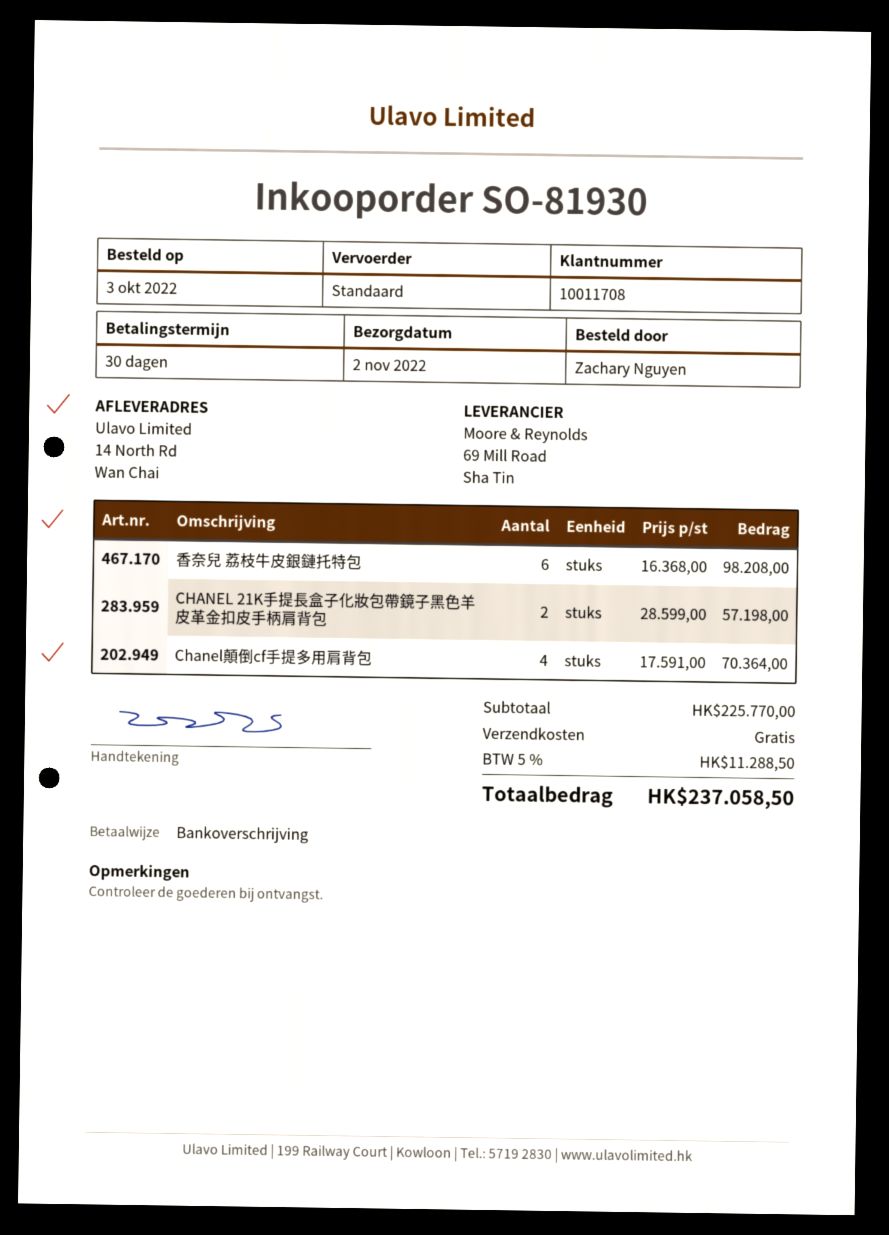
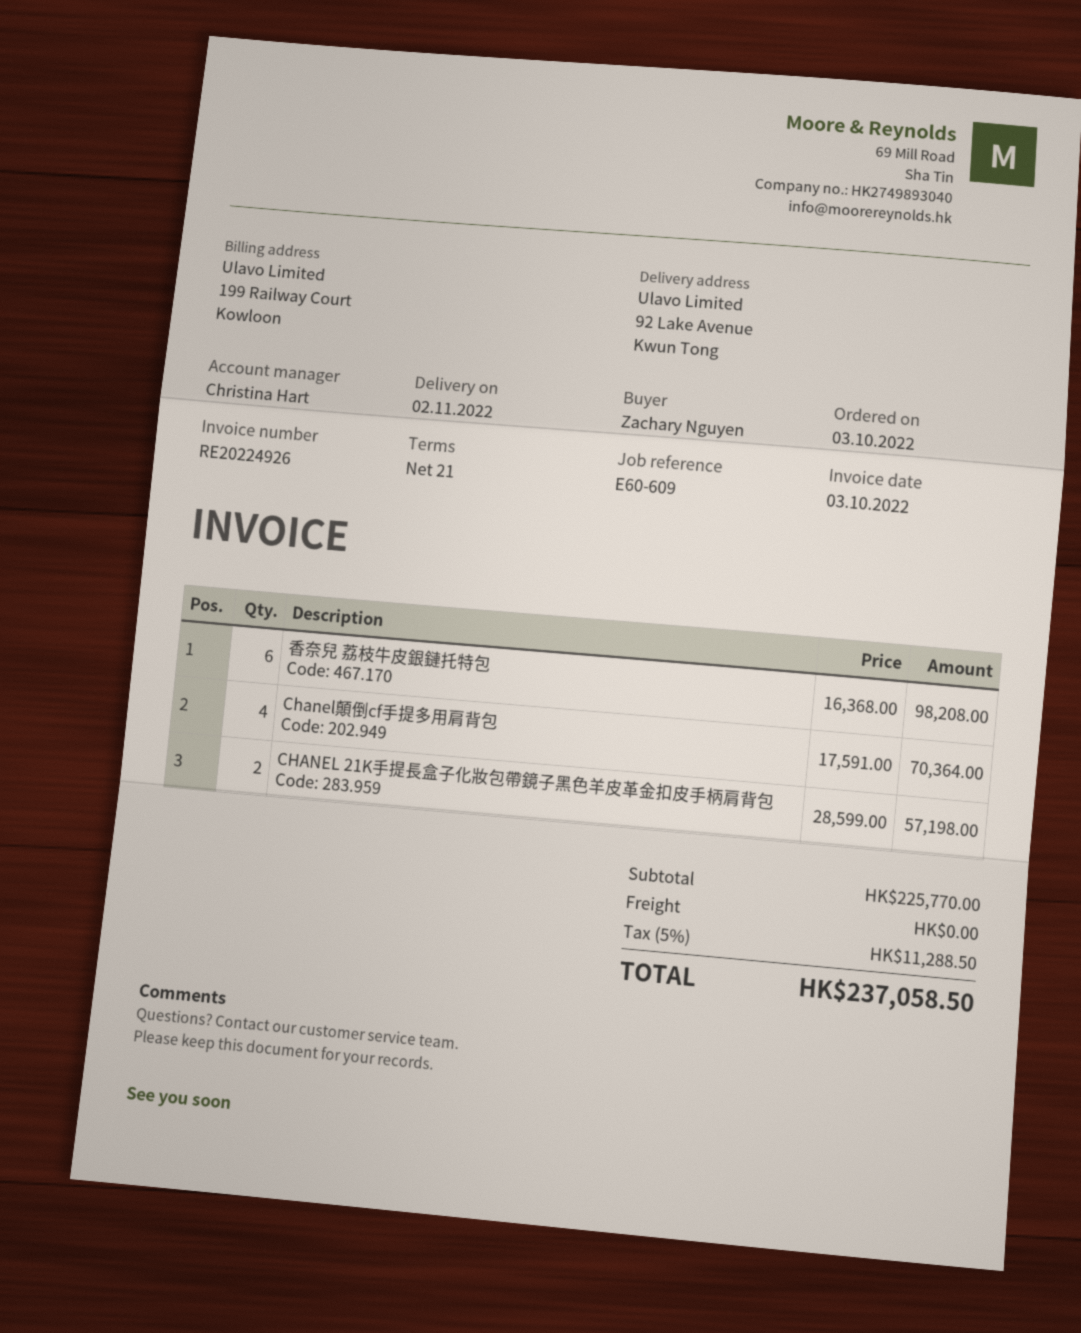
payment terms: 30 days -> 21 days
ship to: 14 North Rd, Wan Chai -> 92 Lake Avenue, Kwun Tong

